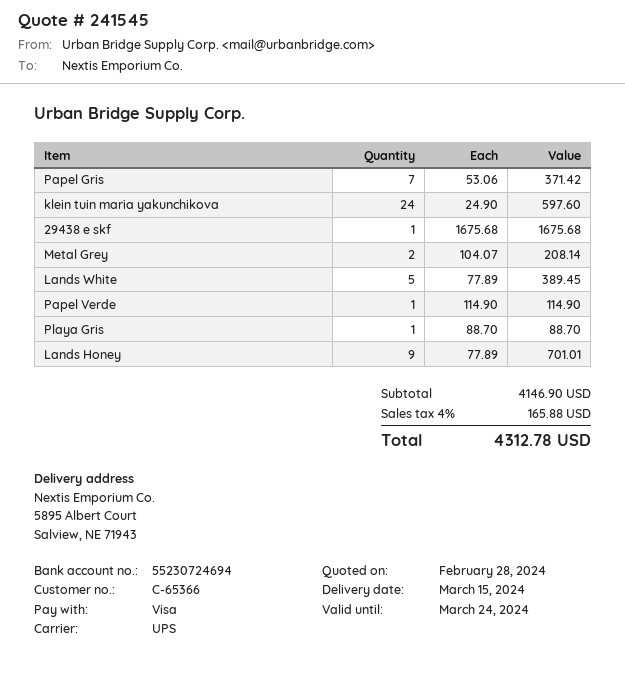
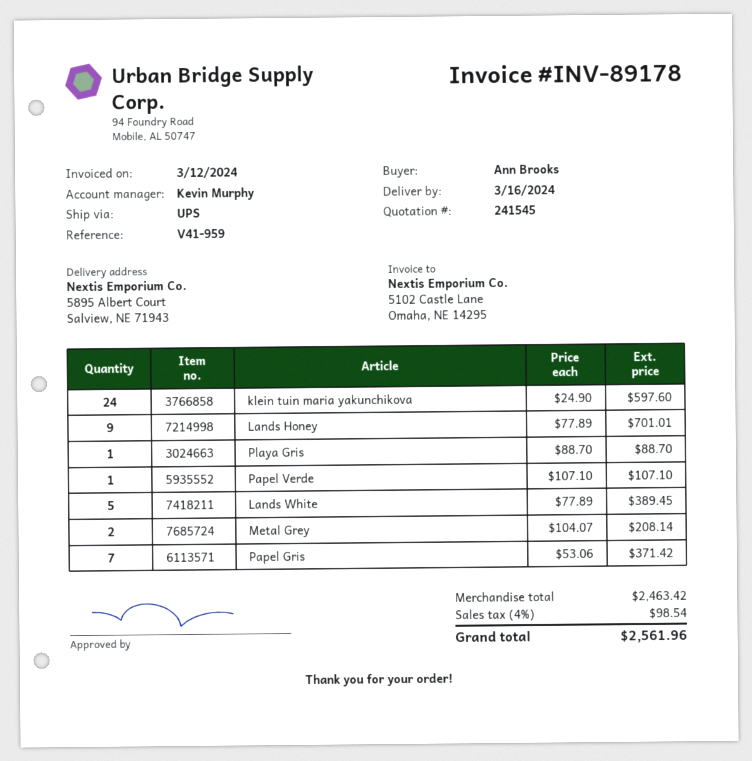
delivery date: 2024-03-15 -> 2024-03-16
29438 e skf: 1 x 1675.68 = 1675.68 -> none
Papel Verde: 1 x 114.90 = 114.90 -> 1 x 107.10 = 107.10
subtotal: 4146.90 -> 2463.42
tax: 4% = 165.88 -> 4% = 98.54
total: 4312.78 -> 2561.96

